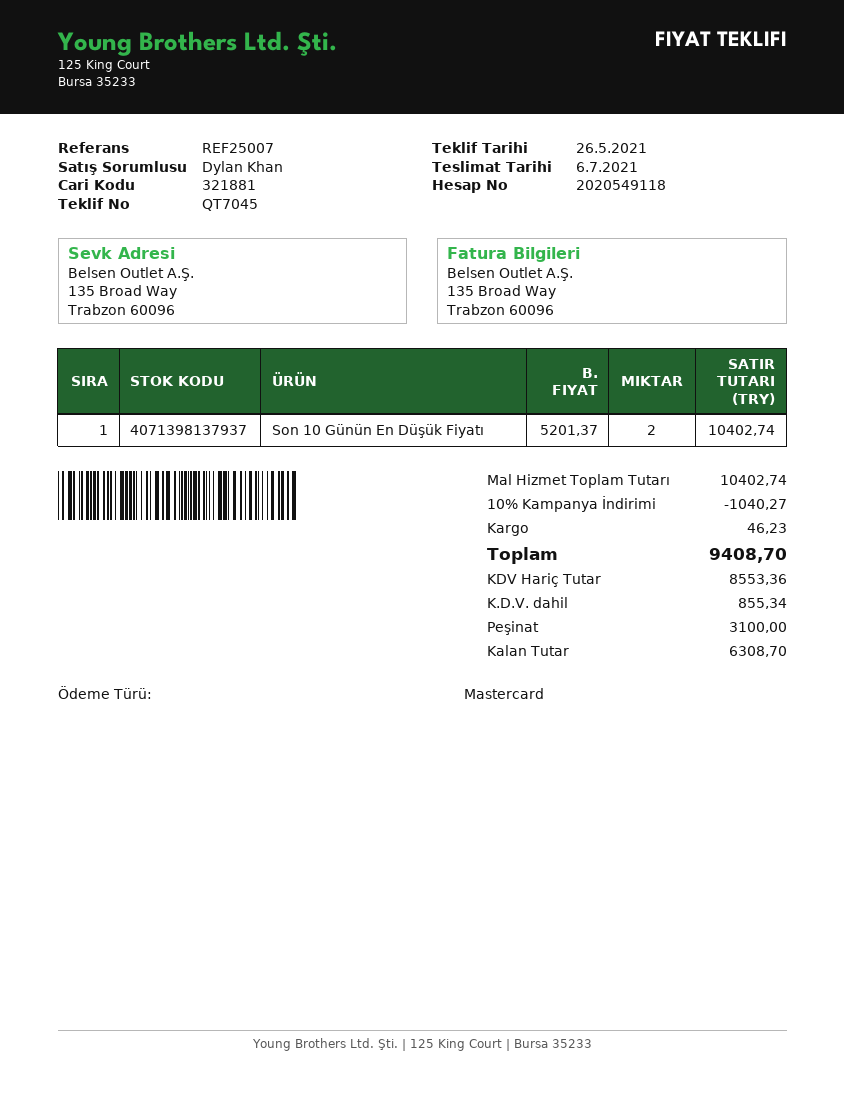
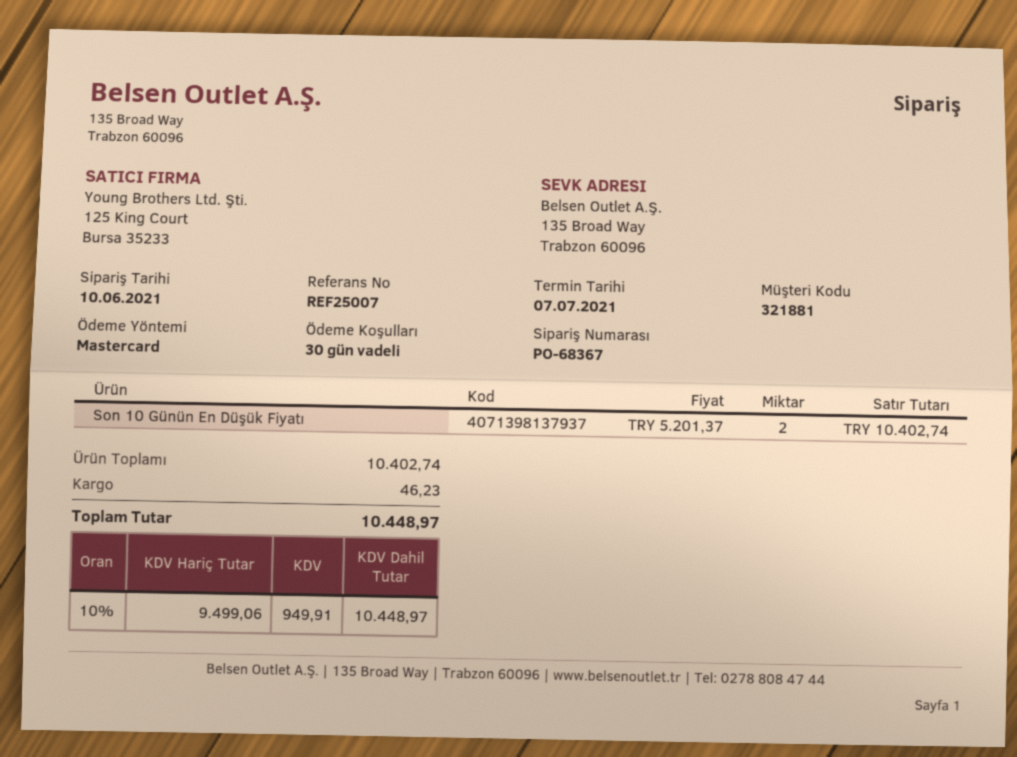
delivery date: 2021-07-06 -> 2021-07-07
discount: 10% = 1040.27 -> none
net: 8553.36 -> 9499.06
tax: 855.34 -> 949.91
total: 9408.70 -> 10448.97

